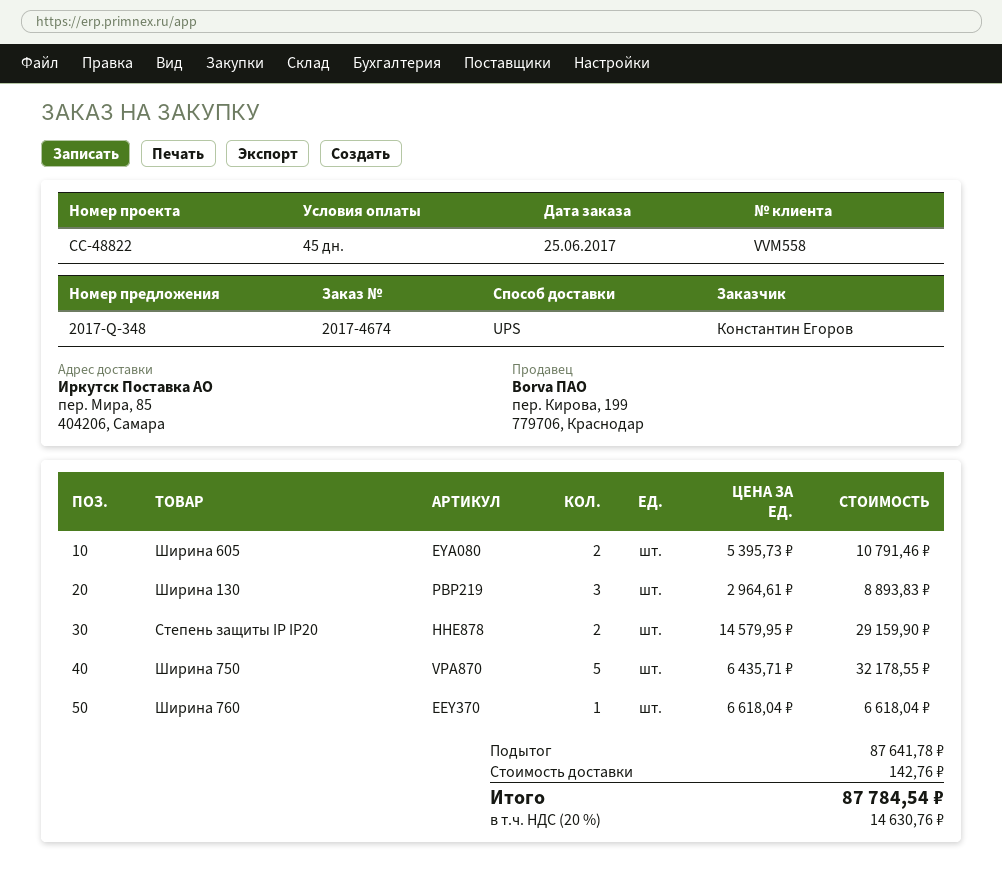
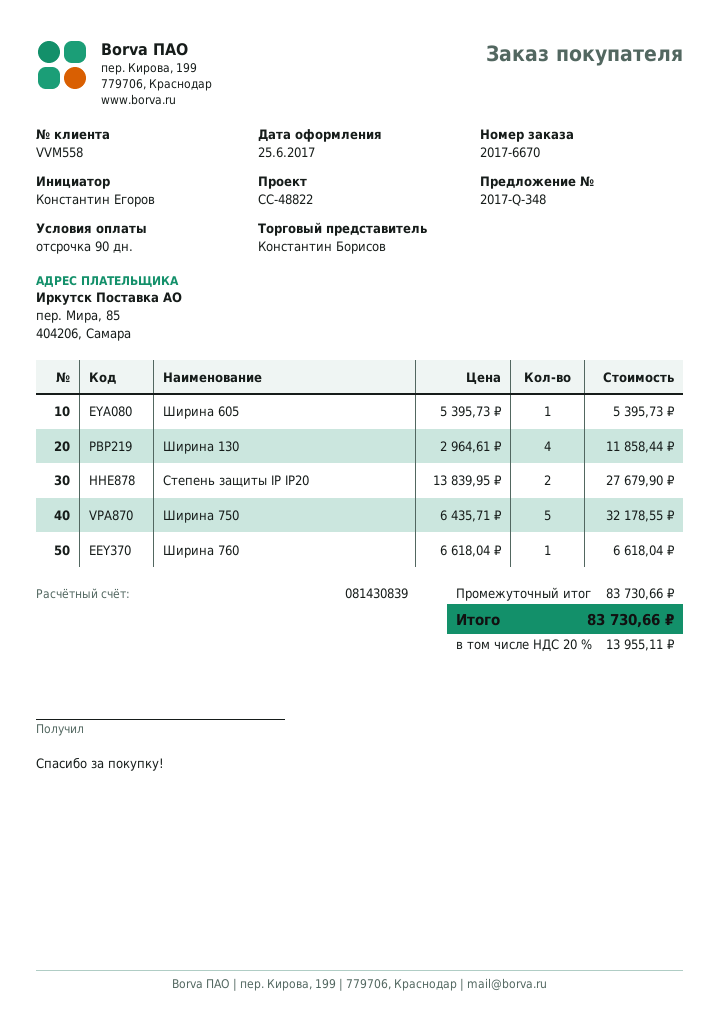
order number: 2017-4674 -> 2017-6670
payment terms: 45 days -> 90 days
Ширина 605: 2 x 5395.73 = 10791.46 -> 1 x 5395.73 = 5395.73
Ширина 130: 3 x 2964.61 = 8893.83 -> 4 x 2964.61 = 11858.44
Степень защиты IP IP20: 2 x 14579.95 = 29159.90 -> 2 x 13839.95 = 27679.90
subtotal: 87641.78 -> 83730.66
shipping: 142.76 -> none
tax: 20% = 14630.76 -> 20% = 13955.11
total: 87784.54 -> 83730.66

